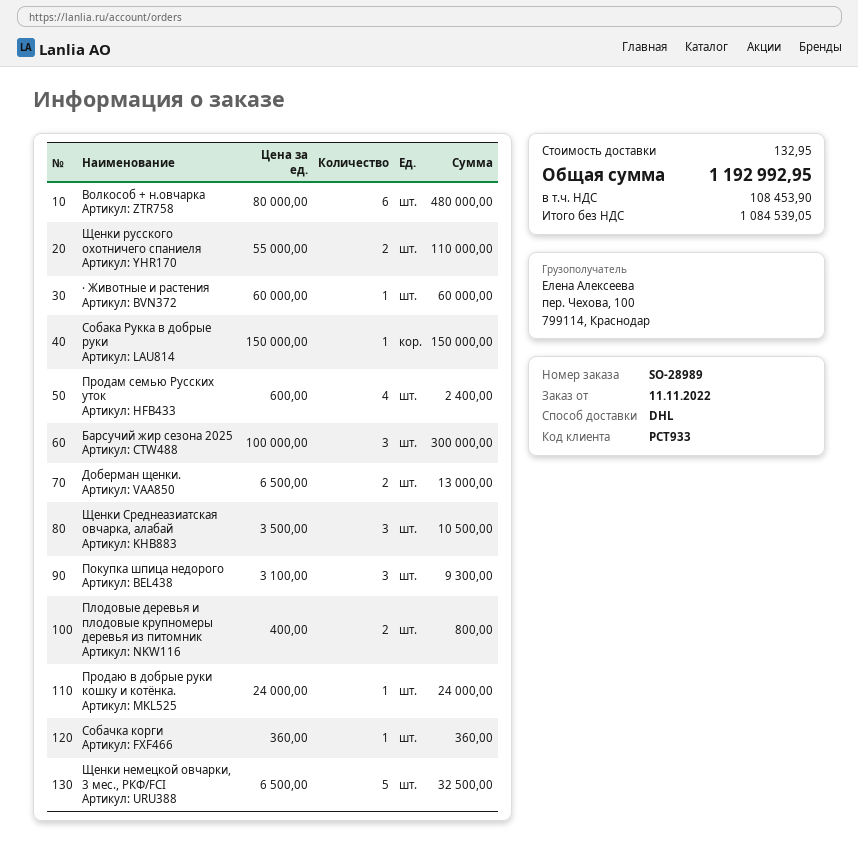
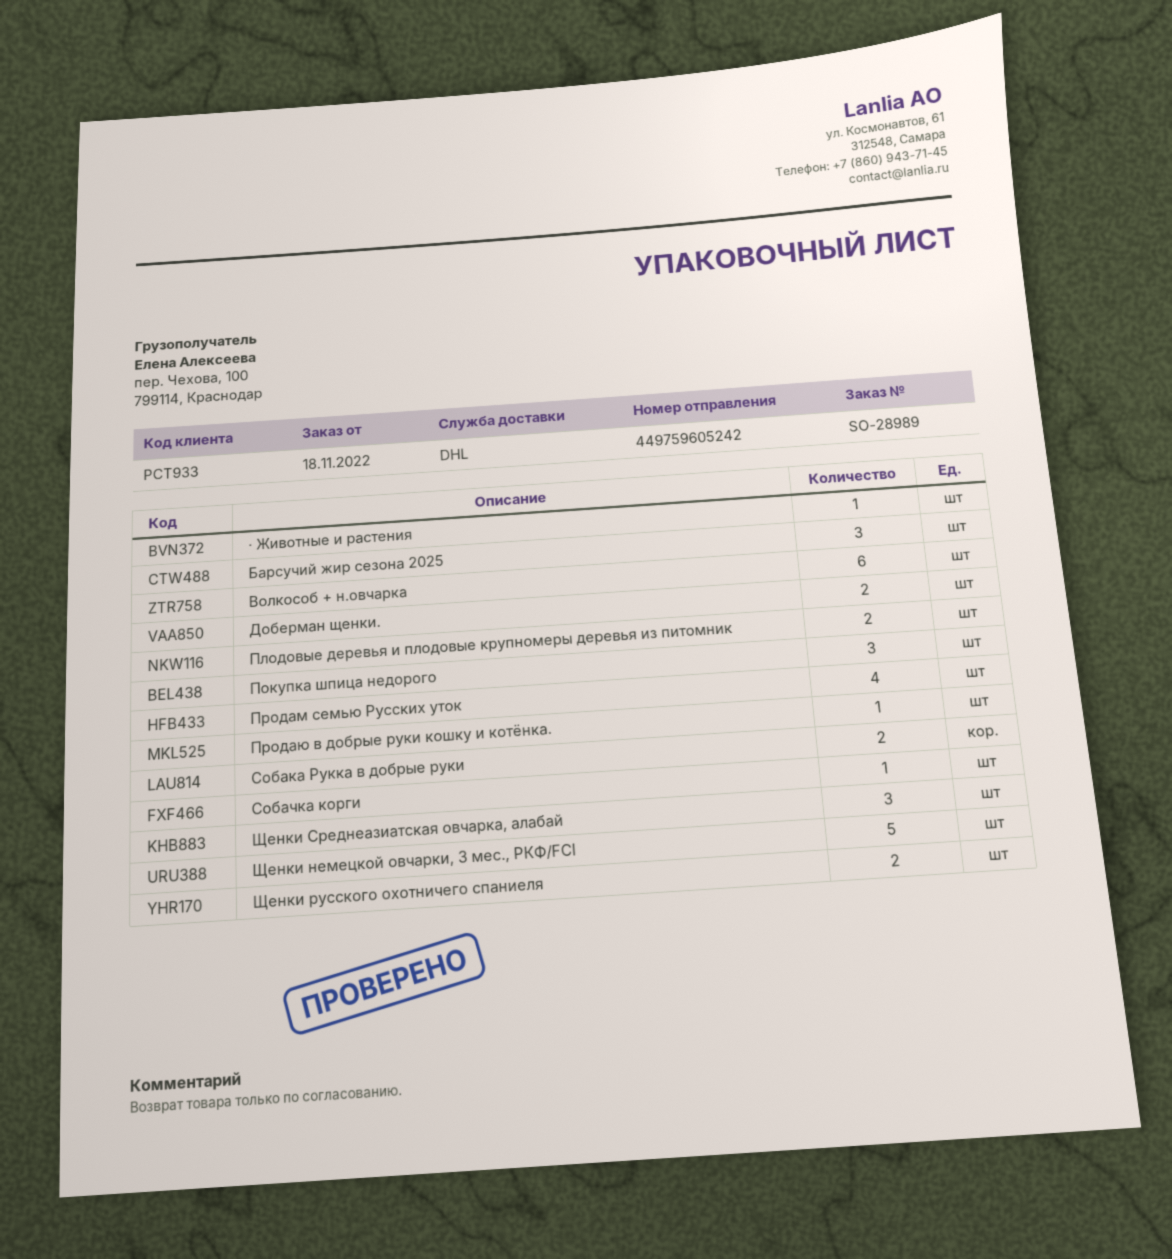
order date: 2022-11-11 -> 2022-11-18
Собака Рукка в добрые руки: 1 -> 2

